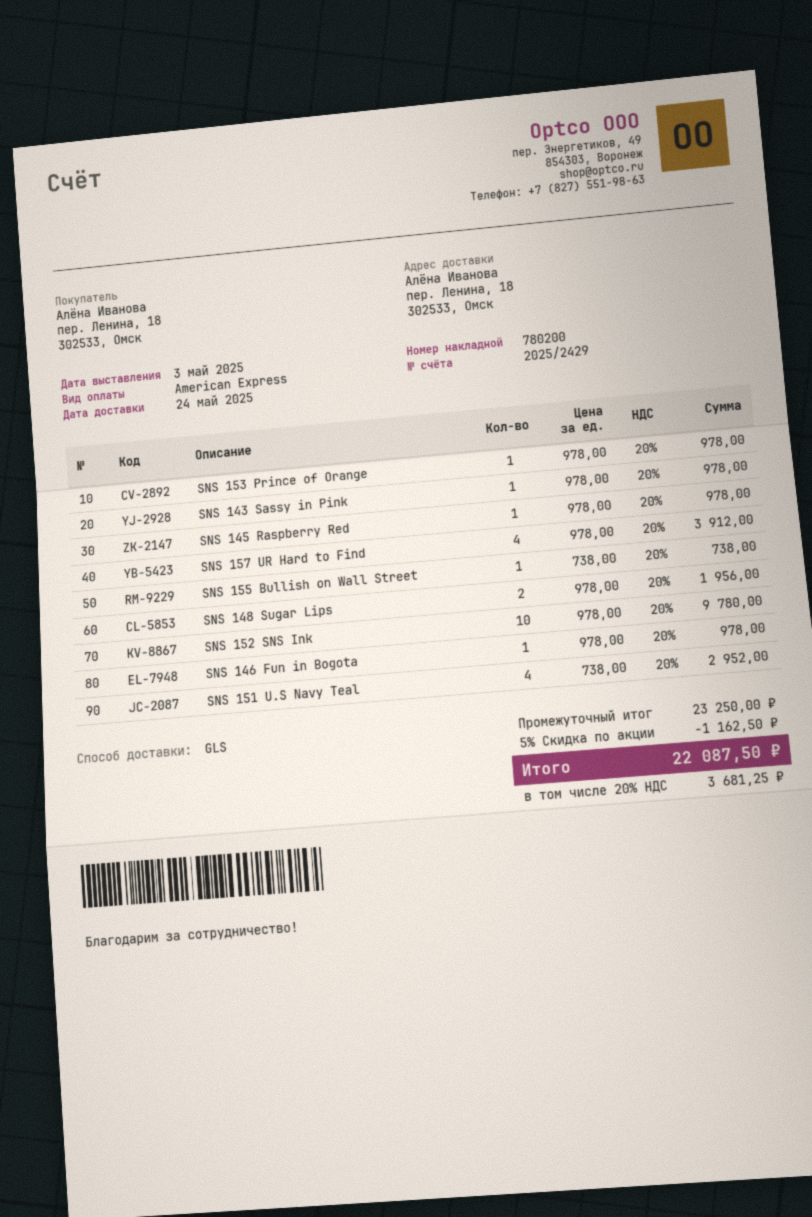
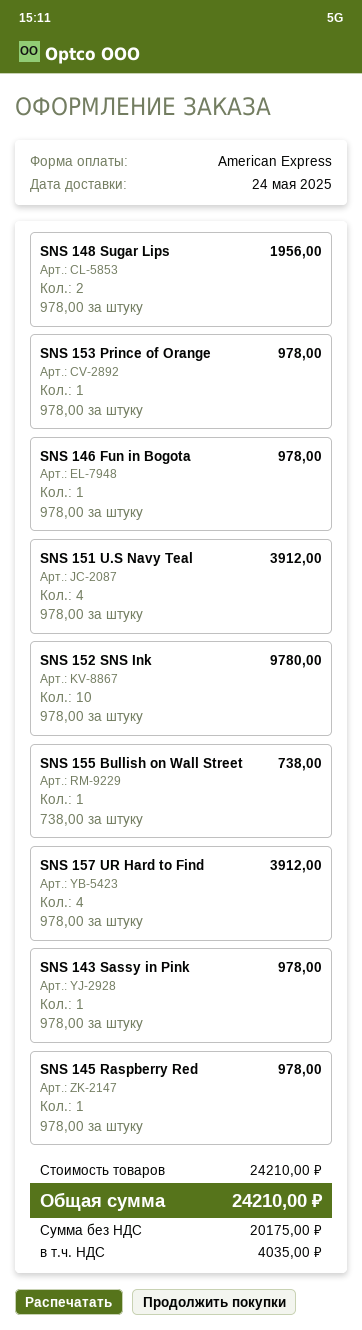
SNS 151 U.S Navy Teal: 4 x 738.00 = 2952.00 -> 4 x 978.00 = 3912.00
subtotal: 23250.00 -> 24210.00
discount: 5% = 1162.50 -> none
tax: 3681.25 -> 4035.00
total: 22087.50 -> 24210.00

